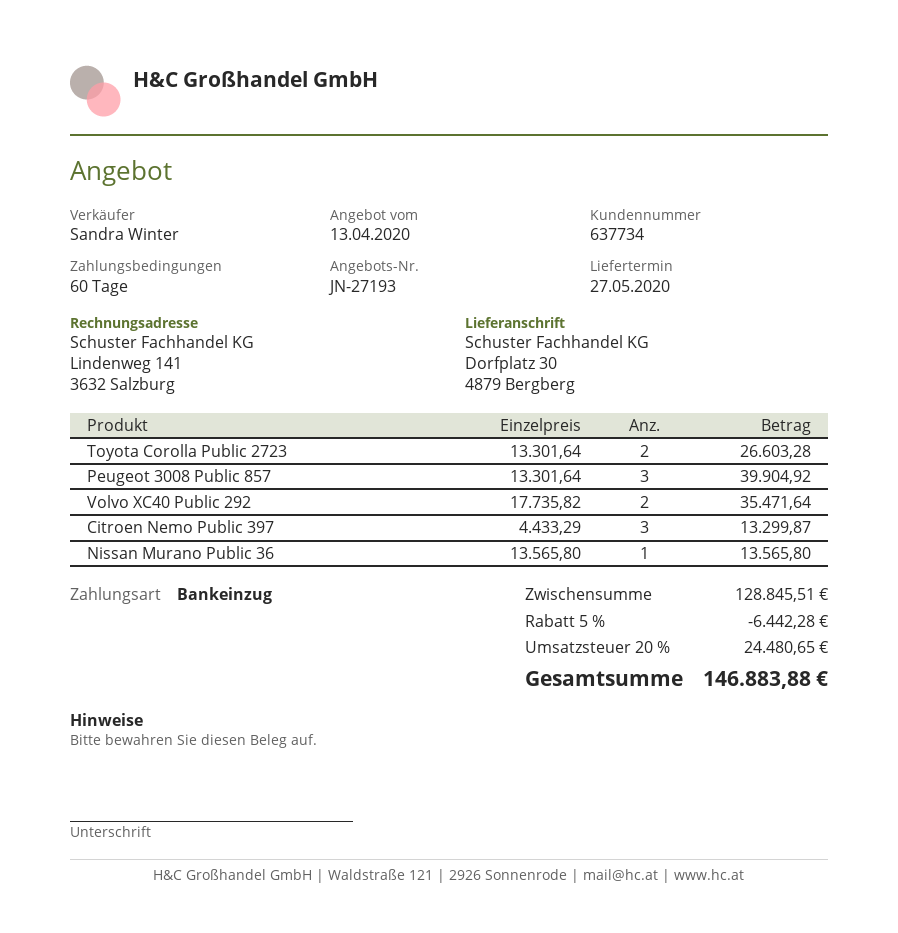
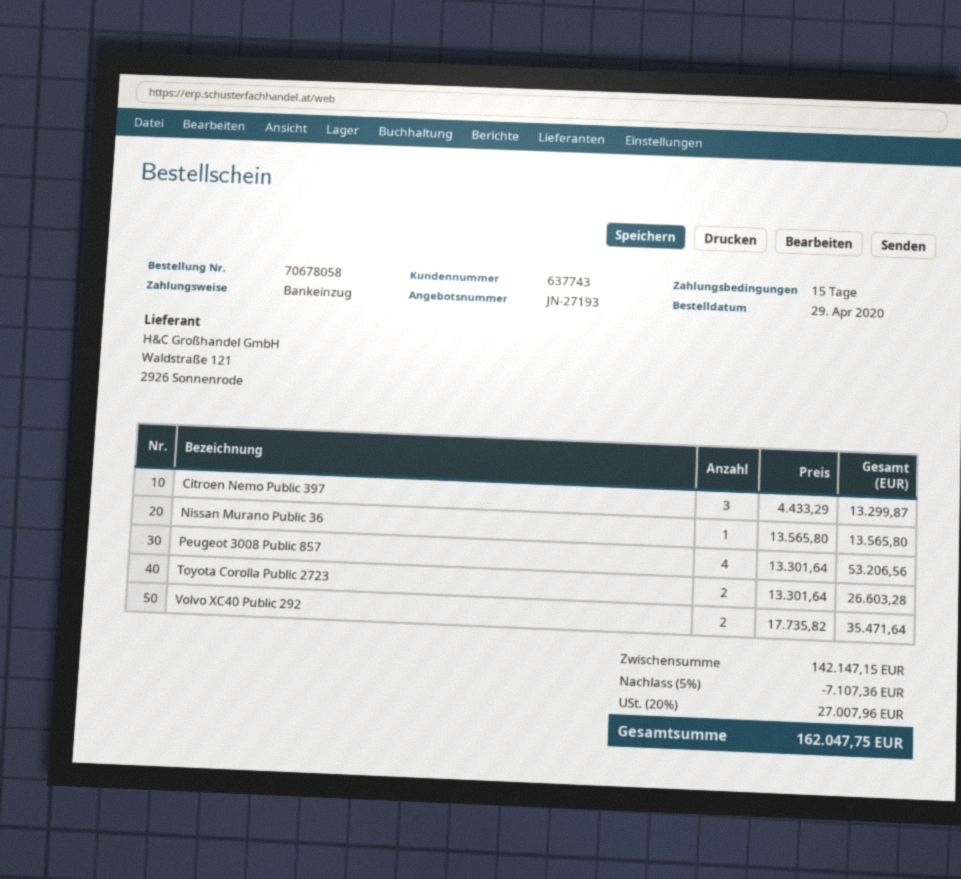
payment terms: 60 days -> 15 days
customer number: 637734 -> 637743
Peugeot 3008 Public 857: 3 x 13301.64 = 39904.92 -> 4 x 13301.64 = 53206.56
subtotal: 128845.51 -> 142147.15
discount: 5% = 6442.28 -> 5% = 7107.36
tax: 20% = 24480.65 -> 20% = 27007.96
total: 146883.88 -> 162047.75

